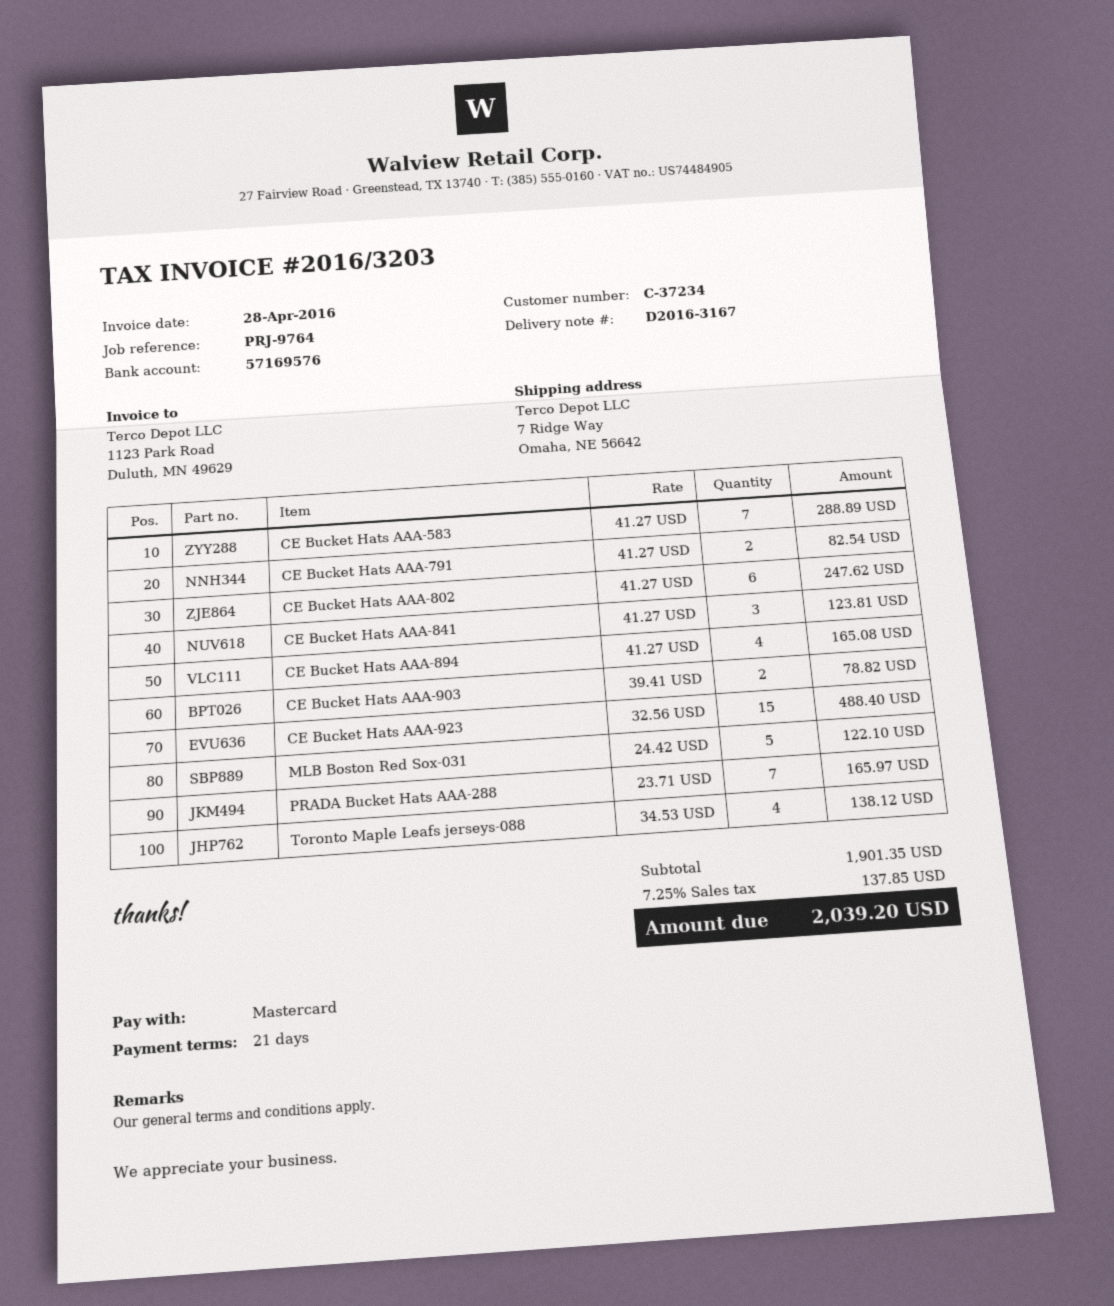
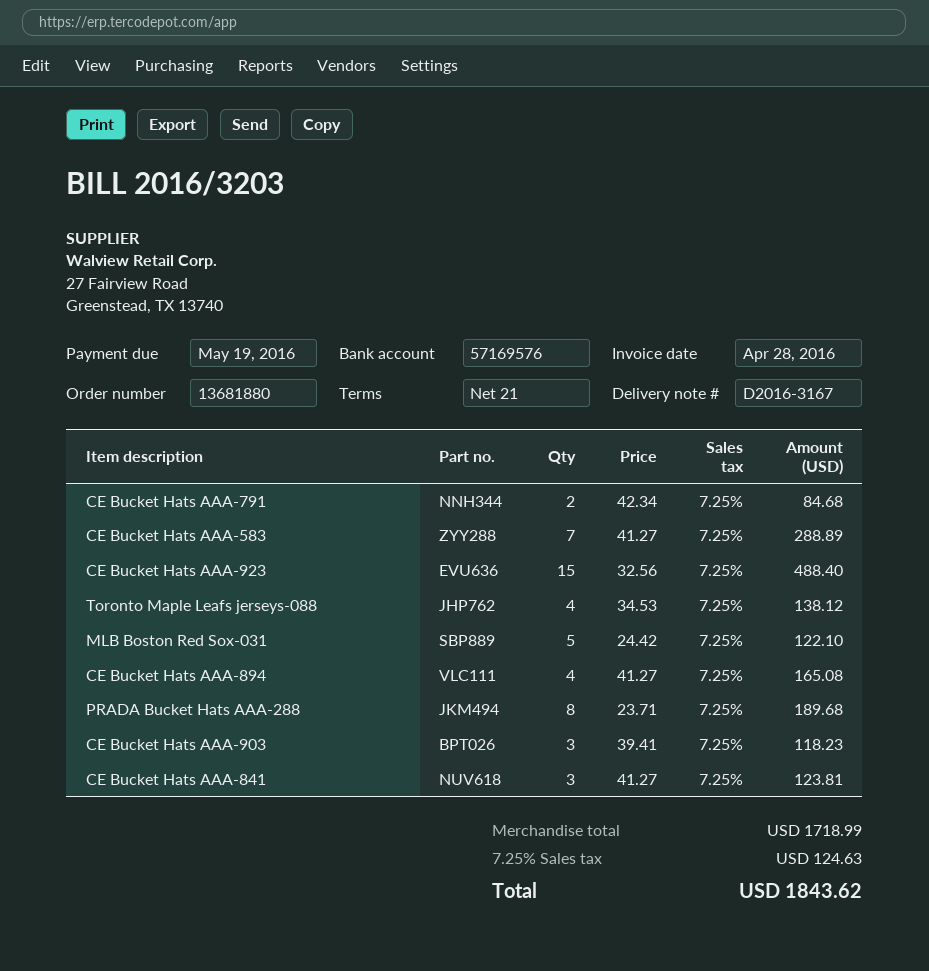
CE Bucket Hats AAA-791: 2 x 41.27 = 82.54 -> 2 x 42.34 = 84.68
CE Bucket Hats AAA-802: 6 x 41.27 = 247.62 -> none
CE Bucket Hats AAA-903: 2 x 39.41 = 78.82 -> 3 x 39.41 = 118.23
PRADA Bucket Hats AAA-288: 7 x 23.71 = 165.97 -> 8 x 23.71 = 189.68
subtotal: 1901.35 -> 1718.99
tax: 7.25% = 137.85 -> 7.25% = 124.63
total: 2039.20 -> 1843.62

